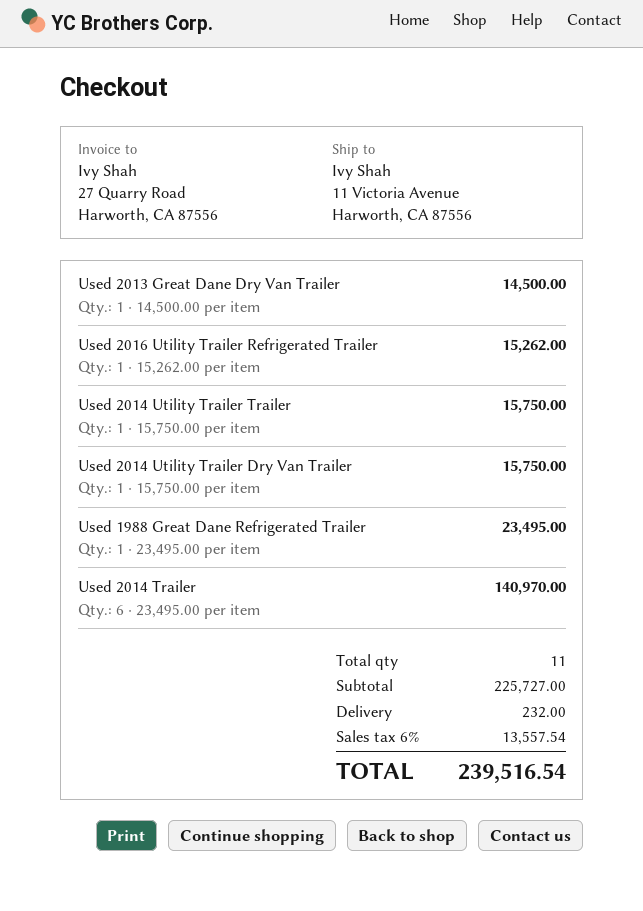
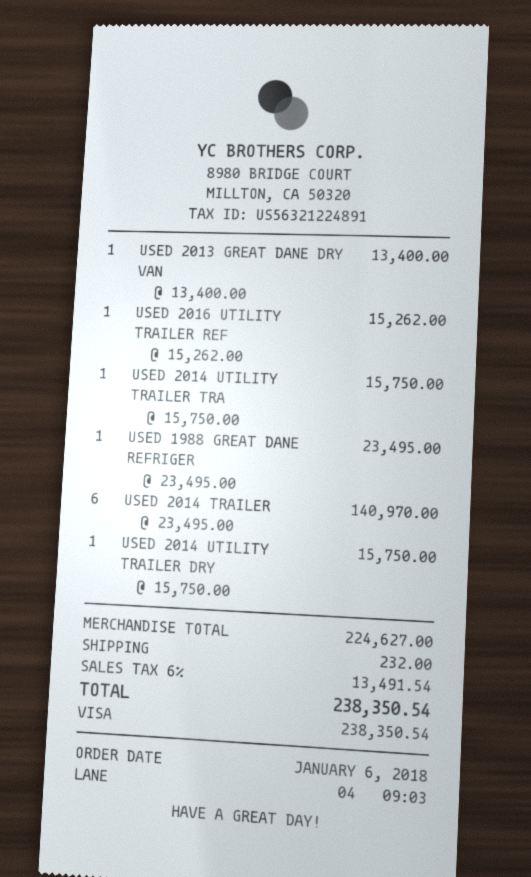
Used 2013 Great Dane Dry Van Trailer: 1 x 14500.00 = 14500.00 -> 1 x 13400.00 = 13400.00
subtotal: 225727.00 -> 224627.00
tax: 6% = 13557.54 -> 6% = 13491.54
total: 239516.54 -> 238350.54

